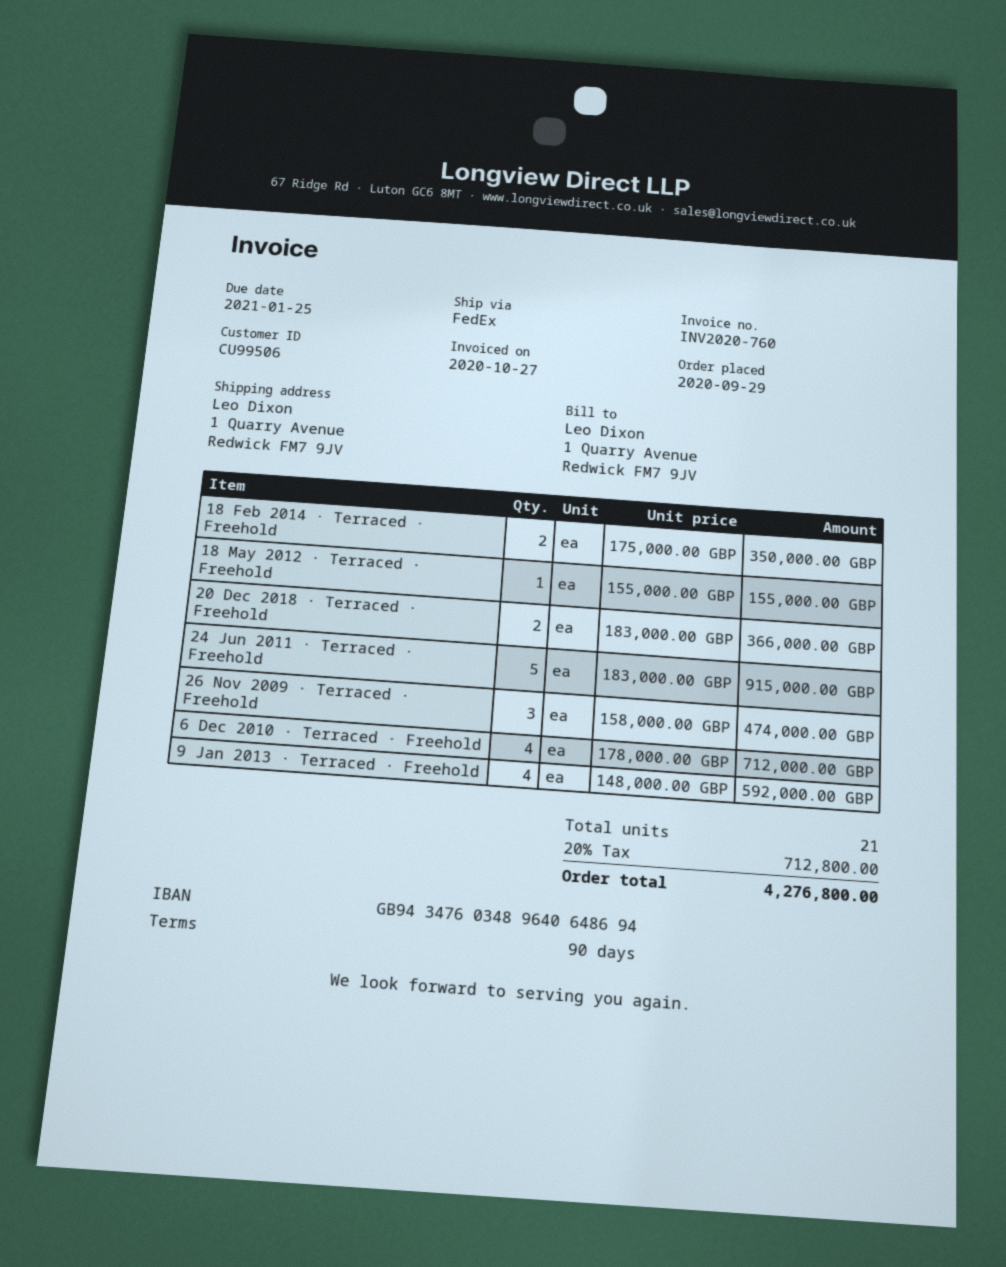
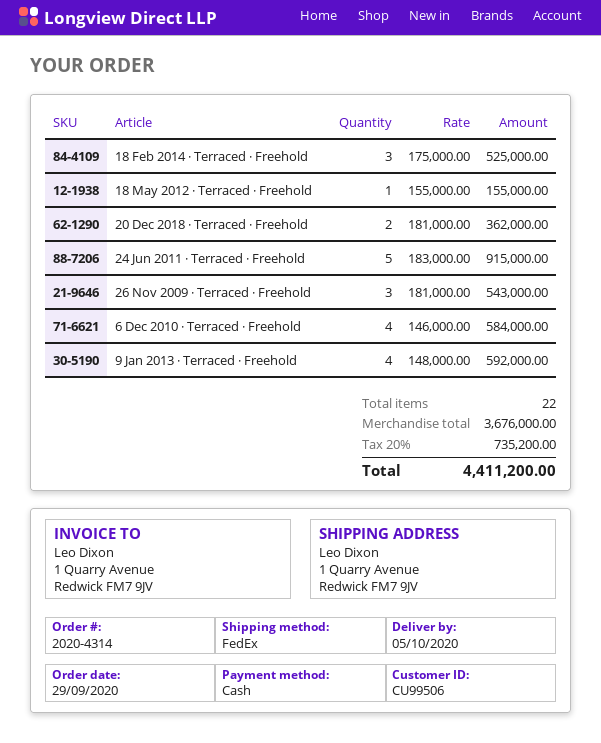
18 Feb 2014 · Terraced · Freehold: 2 x 175000.00 = 350000.00 -> 3 x 175000.00 = 525000.00
20 Dec 2018 · Terraced · Freehold: 2 x 183000.00 = 366000.00 -> 2 x 181000.00 = 362000.00
26 Nov 2009 · Terraced · Freehold: 3 x 158000.00 = 474000.00 -> 3 x 181000.00 = 543000.00
6 Dec 2010 · Terraced · Freehold: 4 x 178000.00 = 712000.00 -> 4 x 146000.00 = 584000.00
total quantity: 21 -> 22
tax: 20% = 712800.00 -> 20% = 735200.00
total: 4276800.00 -> 4411200.00

